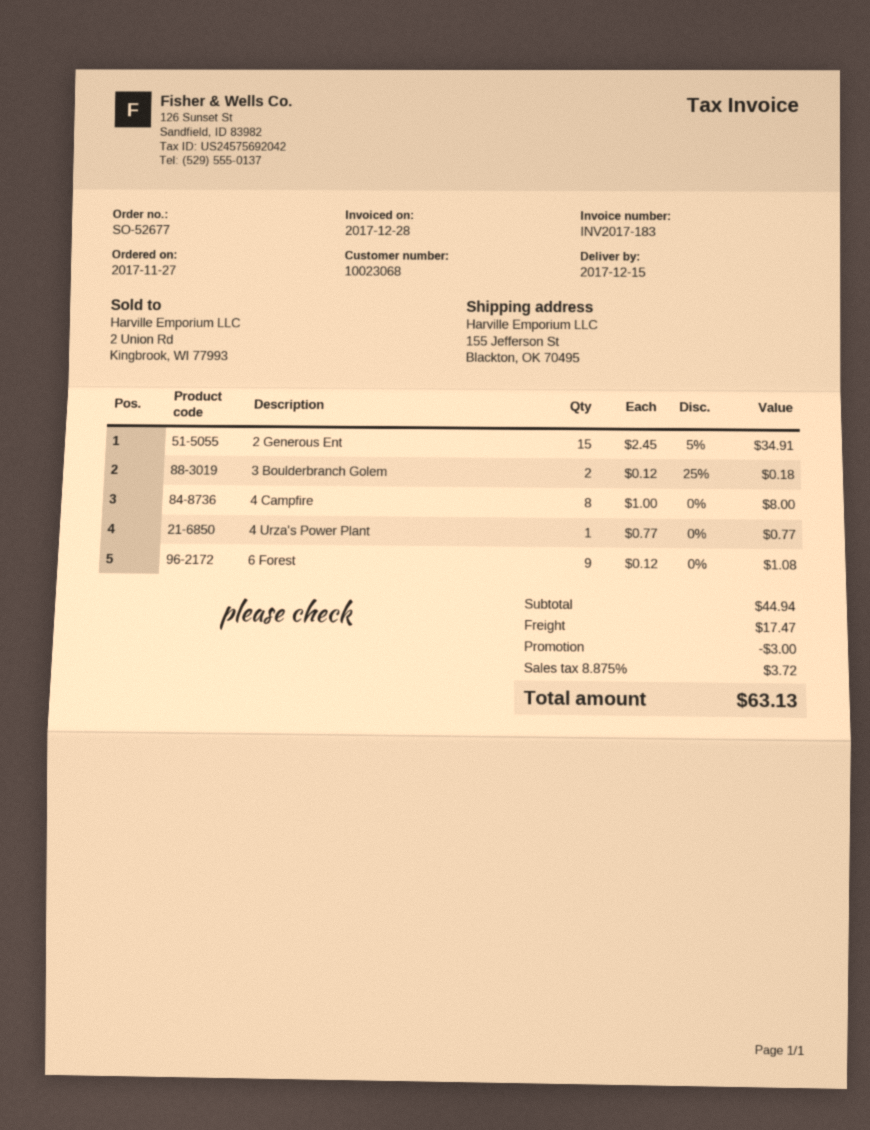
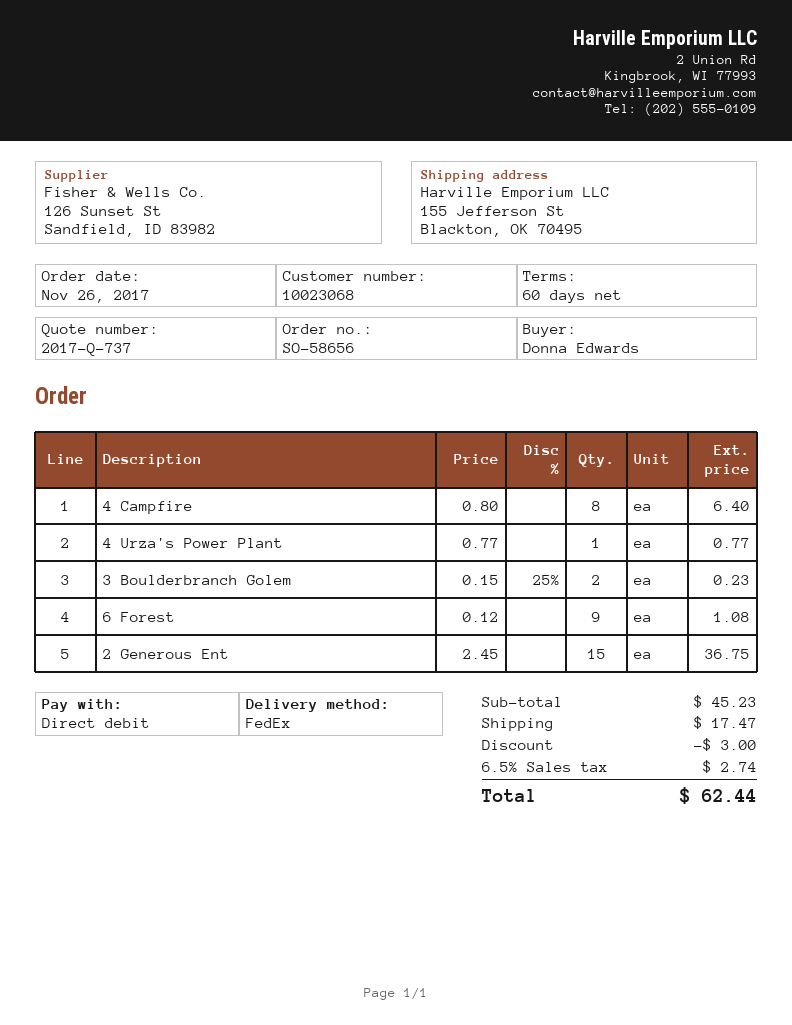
order number: SO-52677 -> SO-58656
order date: 2017-11-27 -> 2017-11-26
2 Generous Ent: 15 x 2.45 - 5% = 34.91 -> 15 x 2.45 = 36.75
3 Boulderbranch Golem: 2 x 0.12 - 25% = 0.18 -> 2 x 0.15 - 25% = 0.23
4 Campfire: 8 x 1.00 = 8.00 -> 8 x 0.80 = 6.40
subtotal: 44.94 -> 45.23
tax: 8.875% = 3.72 -> 6.5% = 2.74
total: 63.13 -> 62.44

